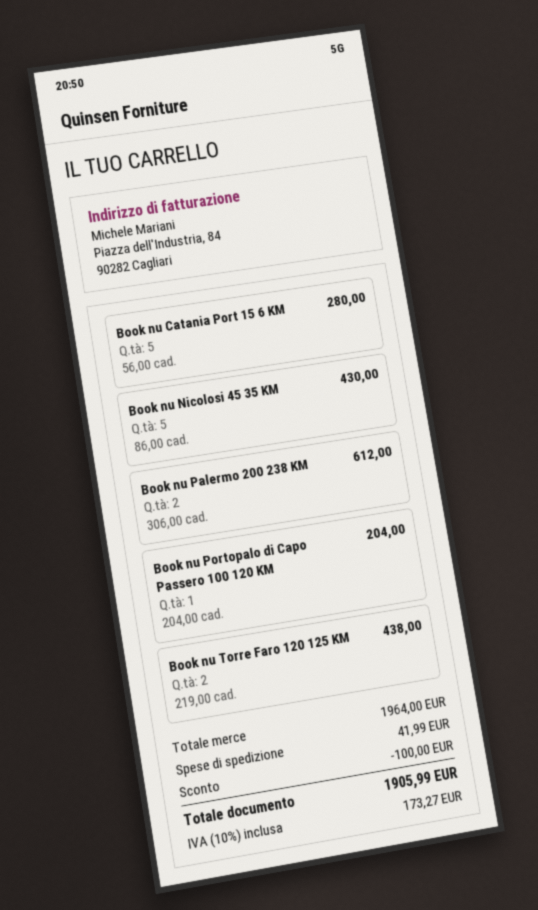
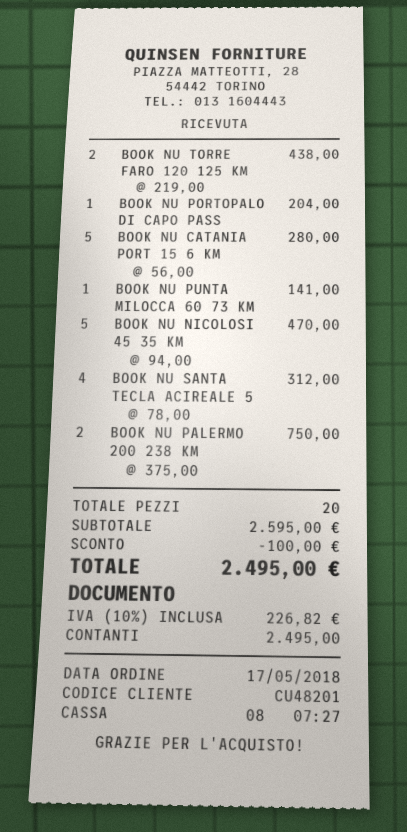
Book nu Nicolosi 45 35 KM: 5 x 86.00 = 430.00 -> 5 x 94.00 = 470.00
Book nu Palermo 200 238 KM: 2 x 306.00 = 612.00 -> 2 x 375.00 = 750.00
BOOK NU PUNTA MILOCCA 60 73 KM: none -> 1 x 141.00 = 141.00
BOOK NU SANTA TECLA ACIREALE 5: none -> 4 x 78.00 = 312.00
subtotal: 1964.00 -> 2595.00
shipping: 41.99 -> none
tax: 10% = 173.27 -> 10% = 226.82
total: 1905.99 -> 2495.00

